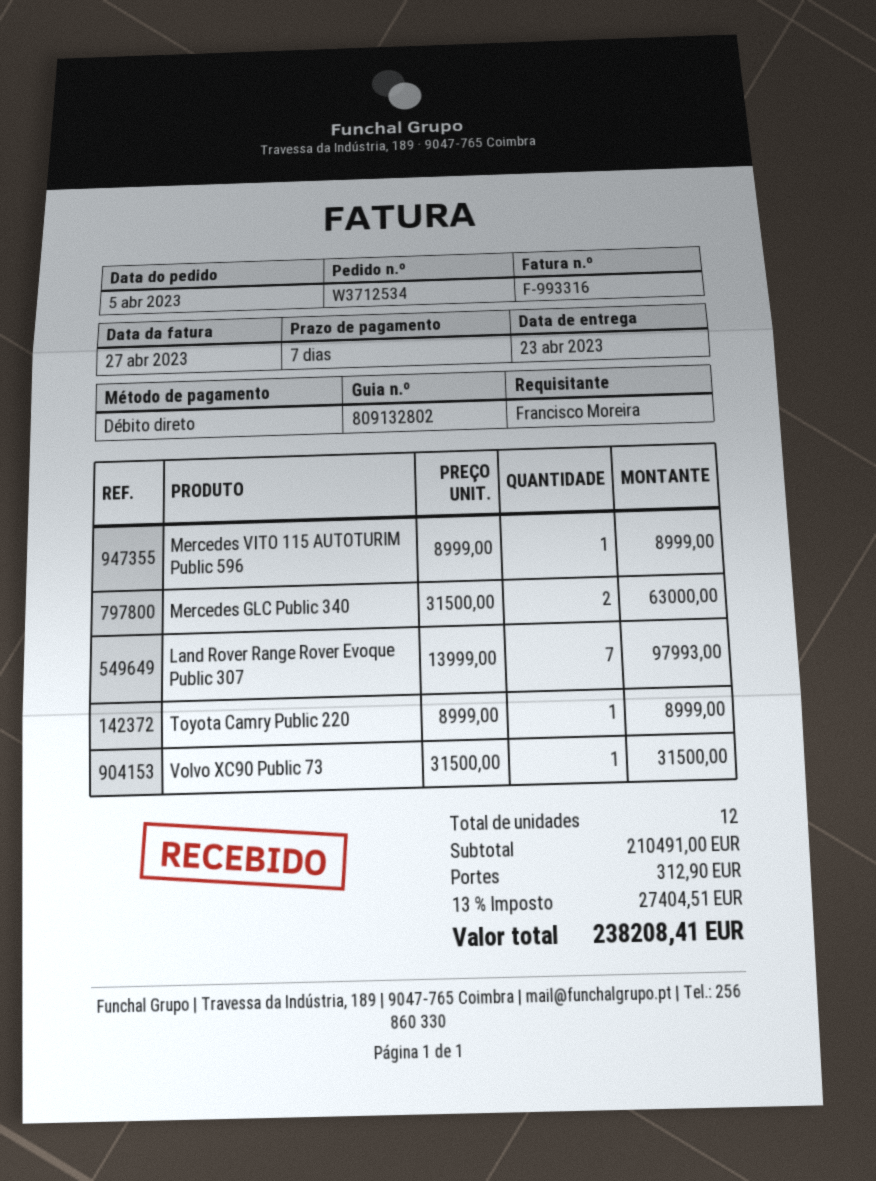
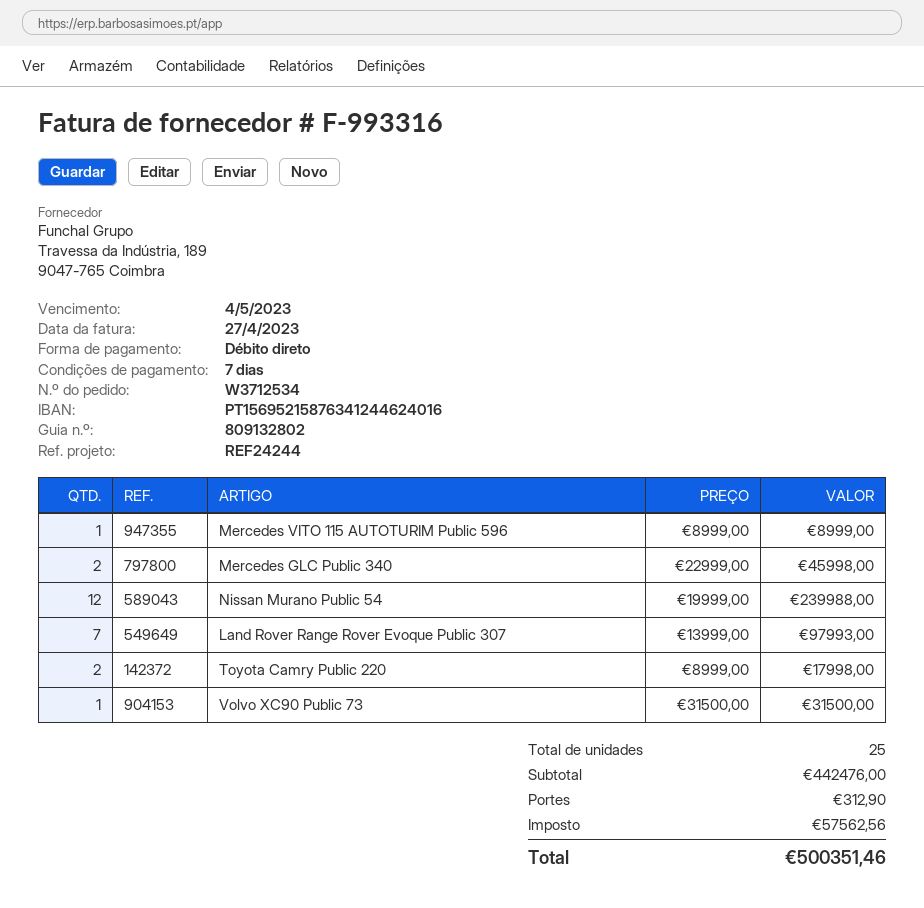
Mercedes GLC Public 340: 2 x 31500.00 = 63000.00 -> 2 x 22999.00 = 45998.00
Toyota Camry Public 220: 1 x 8999.00 = 8999.00 -> 2 x 8999.00 = 17998.00
Nissan Murano Public 54: none -> 12 x 19999.00 = 239988.00
total quantity: 12 -> 25
subtotal: 210491.00 -> 442476.00
tax: 27404.51 -> 57562.56
total: 238208.41 -> 500351.46

